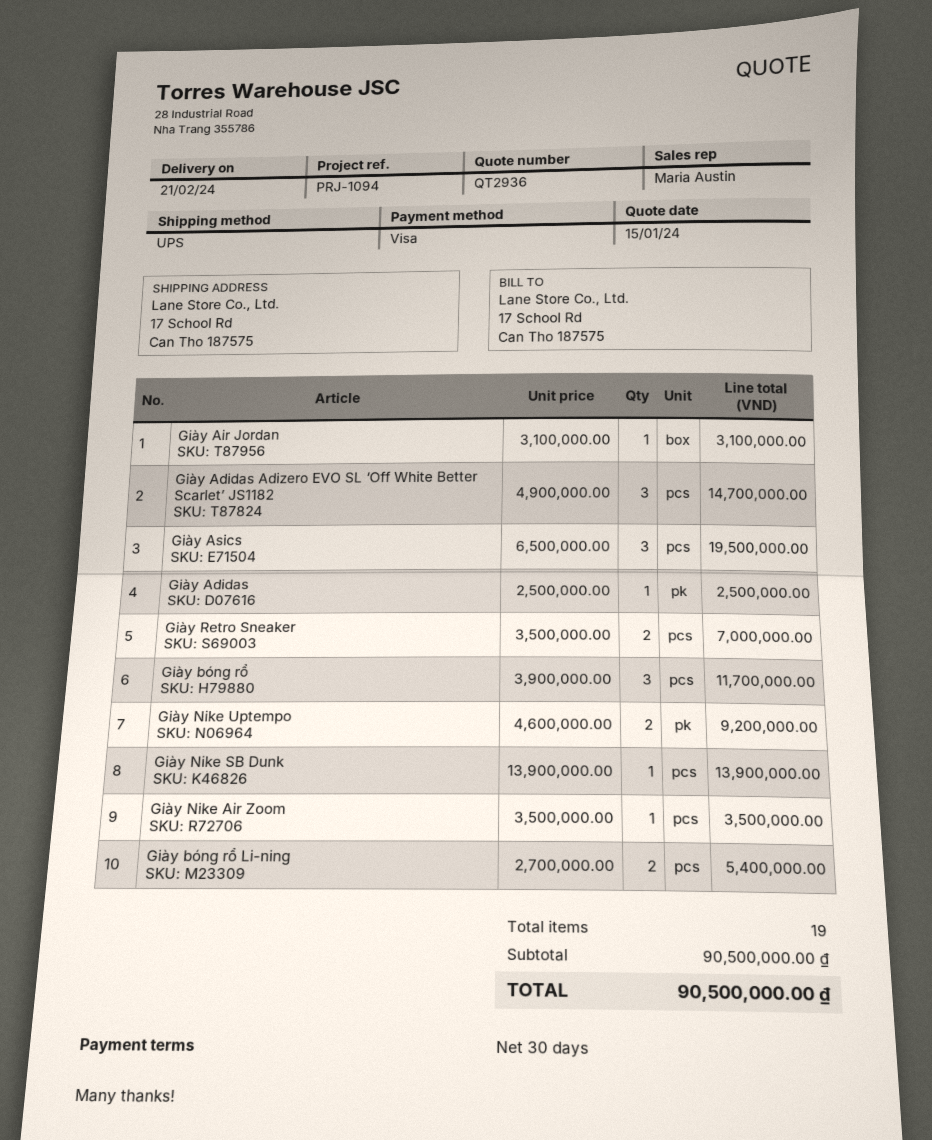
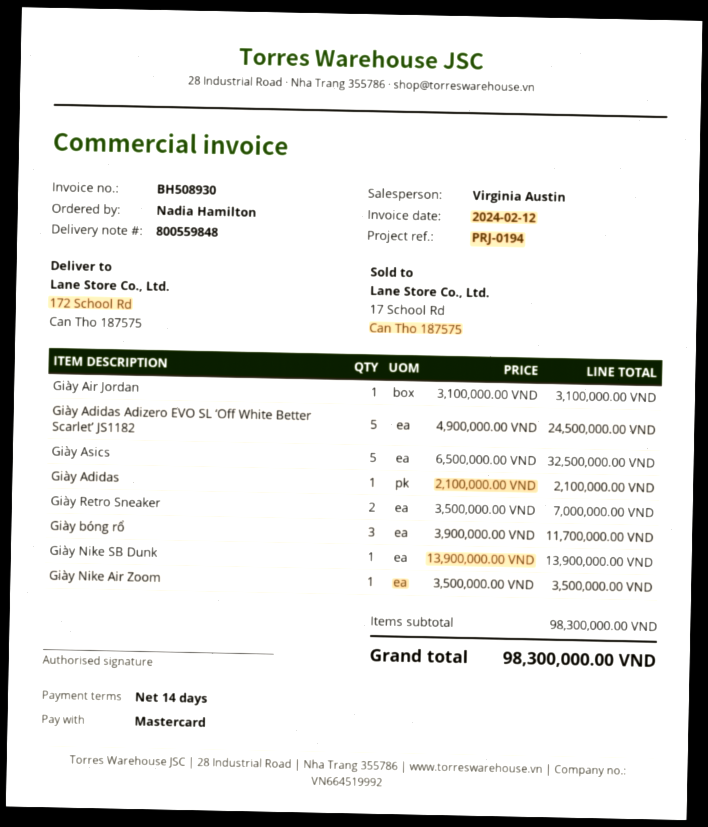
payment terms: 30 days -> 14 days
reference: PRJ-1094 -> PRJ-0194
sales rep: Maria Austin -> Virginia Austin
payment method: Visa -> Mastercard
ship to: 17 School Rd, Can Tho 187575 -> 172 School Rd, Can Tho 187575
Giày Adidas Adizero EVO SL ‘Off White Better Scarlet’ JS1182: 3 x 4900000.00 = 14700000.00 -> 5 x 4900000.00 = 24500000.00
Giày Asics: 3 x 6500000.00 = 19500000.00 -> 5 x 6500000.00 = 32500000.00
Giày Adidas: 1 x 2500000.00 = 2500000.00 -> 1 x 2100000.00 = 2100000.00
Giày Nike Uptempo: 2 x 4600000.00 = 9200000.00 -> none
Giày bóng rổ Li-ning: 2 x 2700000.00 = 5400000.00 -> none
subtotal: 90500000.00 -> 98300000.00
total: 90500000.00 -> 98300000.00

